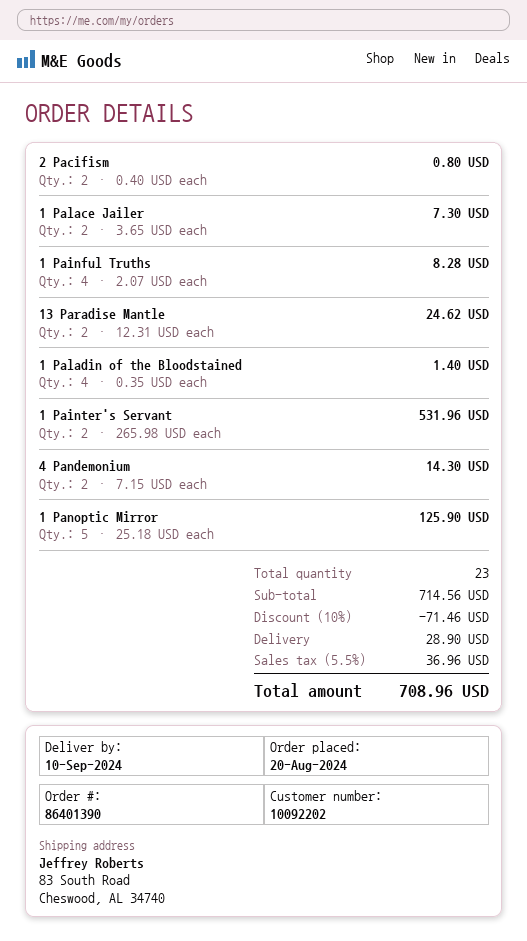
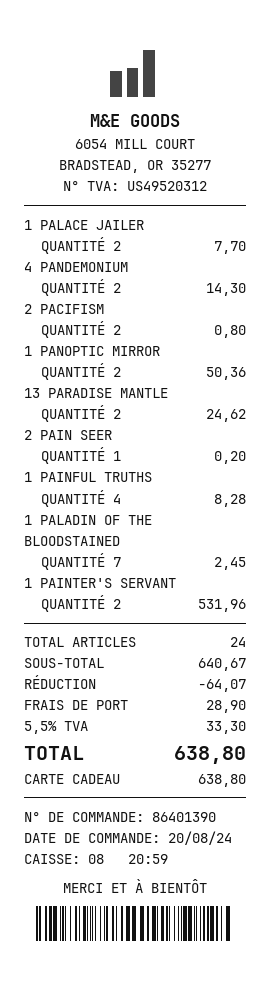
1 Palace Jailer: 2 for 7.30 -> 2 for 7.70
1 Paladin of the Bloodstained: 4 for 1.40 -> 7 for 2.45
1 Panoptic Mirror: 5 for 125.90 -> 2 for 50.36
2 PAIN SEER: none -> 1 for 0.20
total quantity: 23 -> 24
subtotal: 714.56 -> 640.67
discount: 71.46 -> 64.07
tax: 5.5% = 36.96 -> 5.5% = 33.30
total: 708.96 -> 638.80

